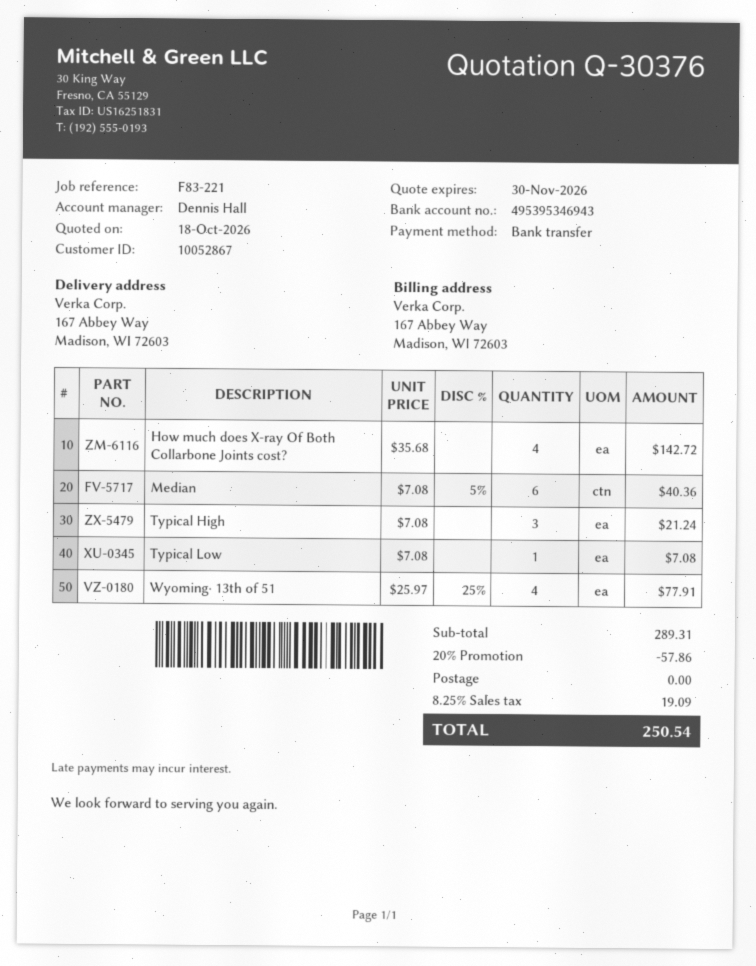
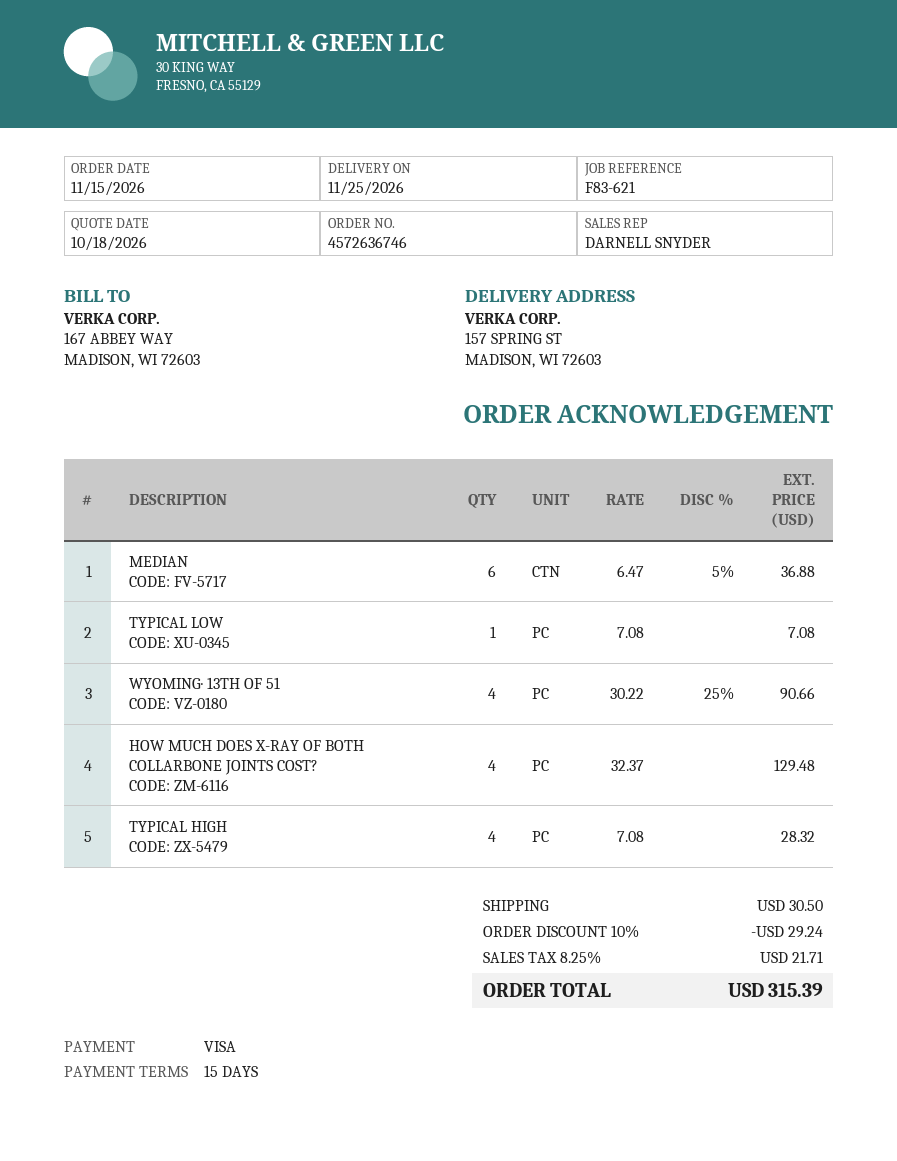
reference: F83-221 -> F83-621
sales rep: Dennis Hall -> DARNELL SNYDER
payment method: bank transfer -> Visa
ship to: 167 Abbey Way, Madison, WI 72603 -> 157 SPRING ST, MADISON, WI 72603
How much does X-ray Of Both Collarbone Joints cost?: 4 x 35.68 = 142.72 -> 4 x 32.37 = 129.48
Median: 6 x 7.08 - 5% = 40.36 -> 6 x 6.47 - 5% = 36.88
Typical High: 3 x 7.08 = 21.24 -> 4 x 7.08 = 28.32
Wyoming· 13th of 51: 4 x 25.97 - 25% = 77.91 -> 4 x 30.22 - 25% = 90.66
discount: 20% = 57.86 -> 10% = 29.24
shipping: 0.00 -> 30.50
tax: 8.25% = 19.09 -> 8.25% = 21.71
total: 250.54 -> 315.39

